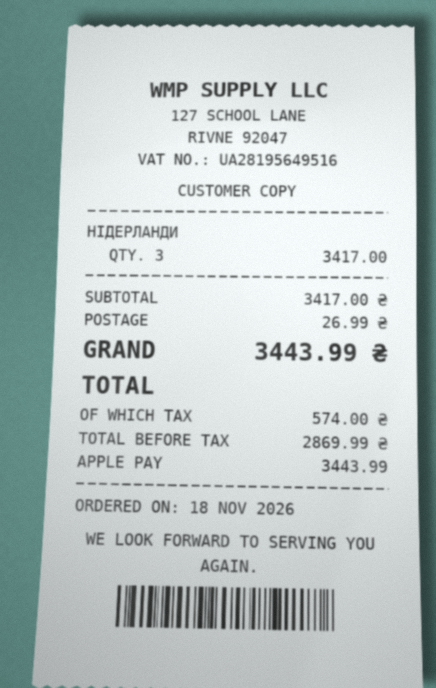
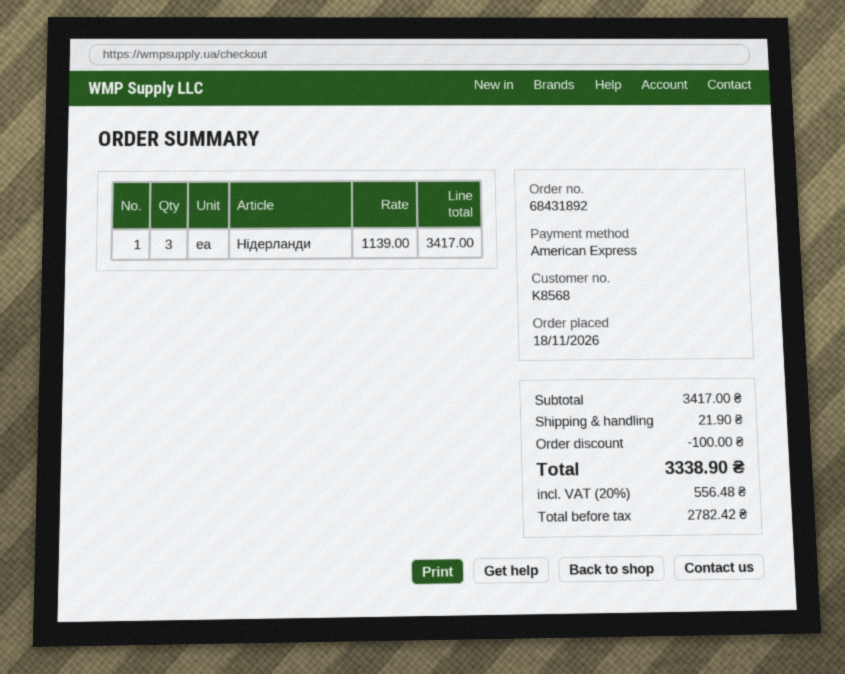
payment method: Apple Pay -> American Express
discount: none -> 100.00
shipping: 26.99 -> 21.90
net: 2869.99 -> 2782.42
tax: 574.00 -> 556.48
total: 3443.99 -> 3338.90

